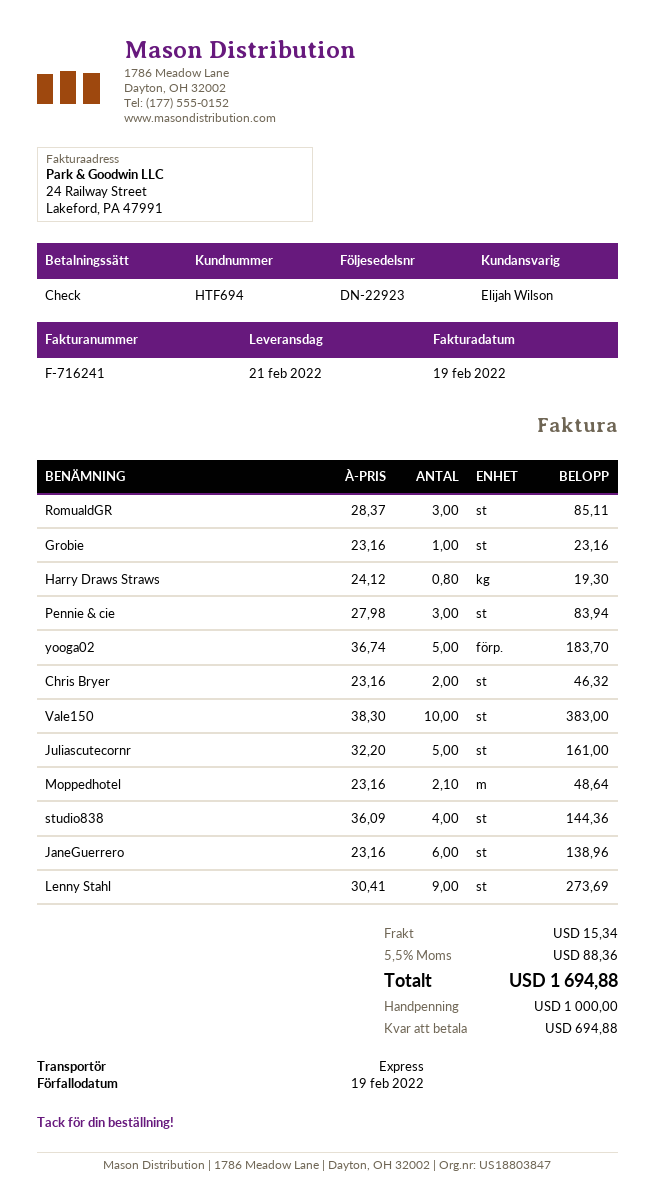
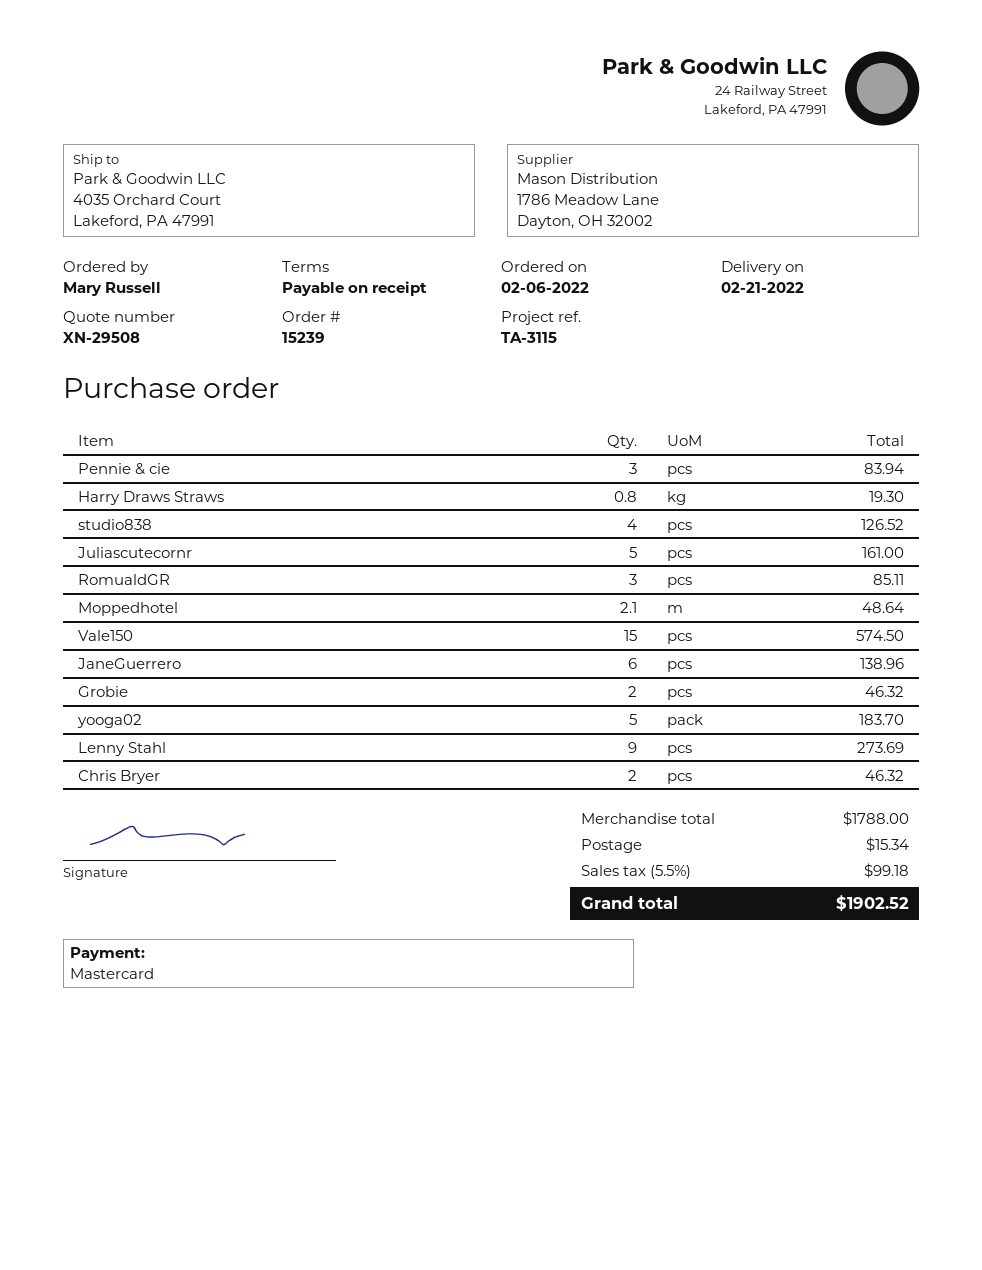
payment method: cheque -> Mastercard
Grobie: 1 for 23.16 -> 2 for 46.32
Vale150: 10 for 383.00 -> 15 for 574.50
studio838: 4 for 144.36 -> 4 for 126.52
tax: 5.5% = 88.36 -> 5.5% = 99.18
total: 1694.88 -> 1902.52

